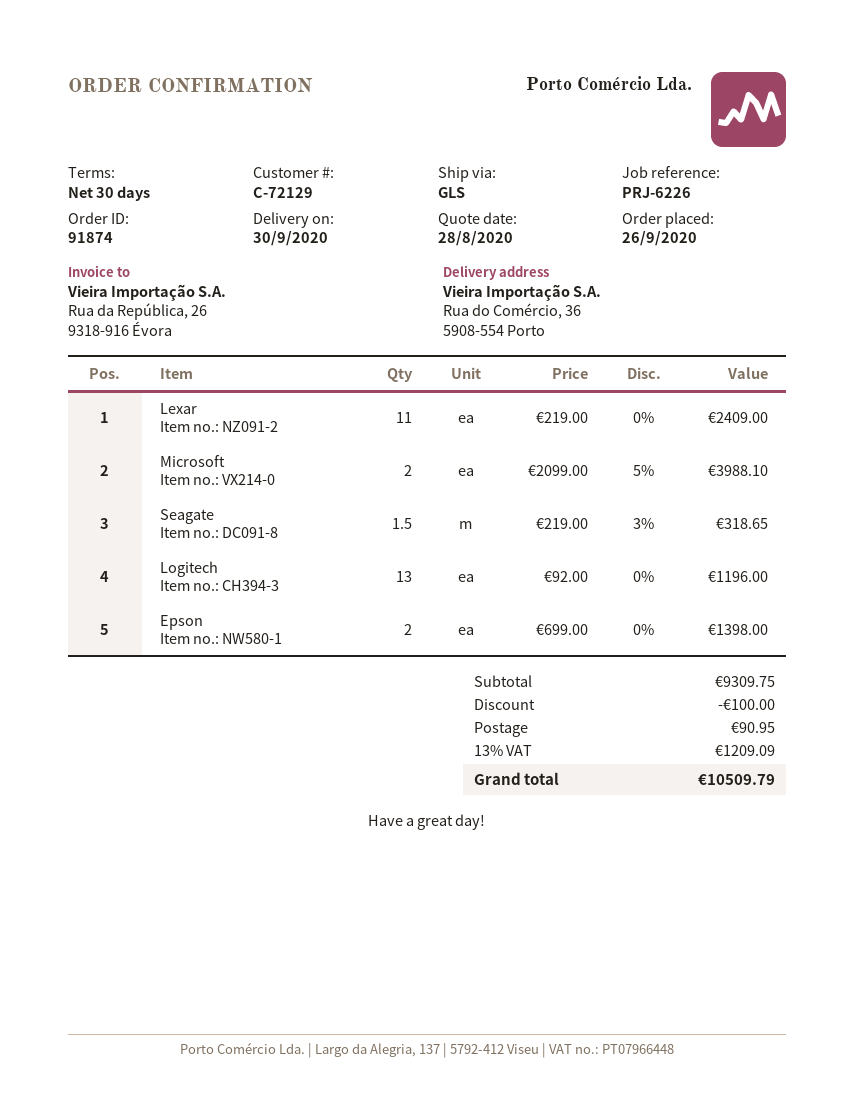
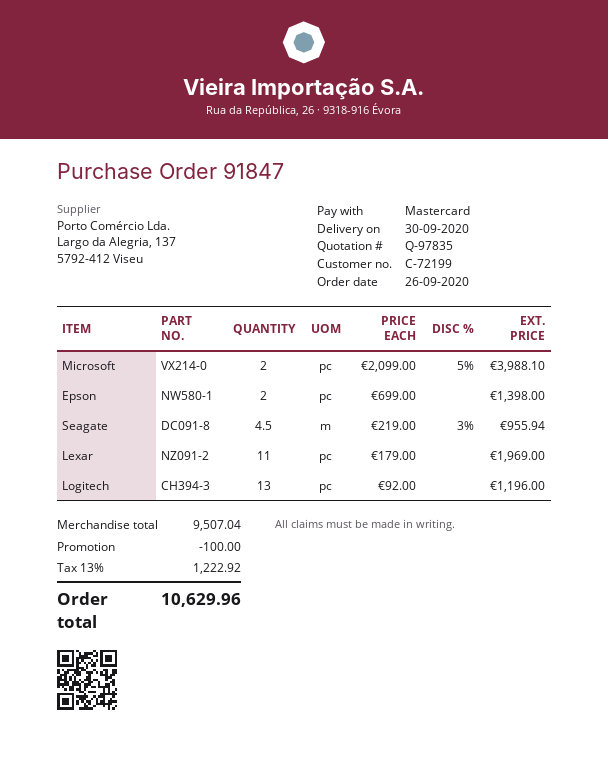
order number: 91874 -> 91847
customer number: C-72129 -> C-72199
Lexar: 11 x 219.00 = 2409.00 -> 11 x 179.00 = 1969.00
Seagate: 1.5 x 219.00 - 3% = 318.65 -> 4.5 x 219.00 - 3% = 955.94
subtotal: 9309.75 -> 9507.04
shipping: 90.95 -> none
tax: 13% = 1209.09 -> 13% = 1222.92
total: 10509.79 -> 10629.96

